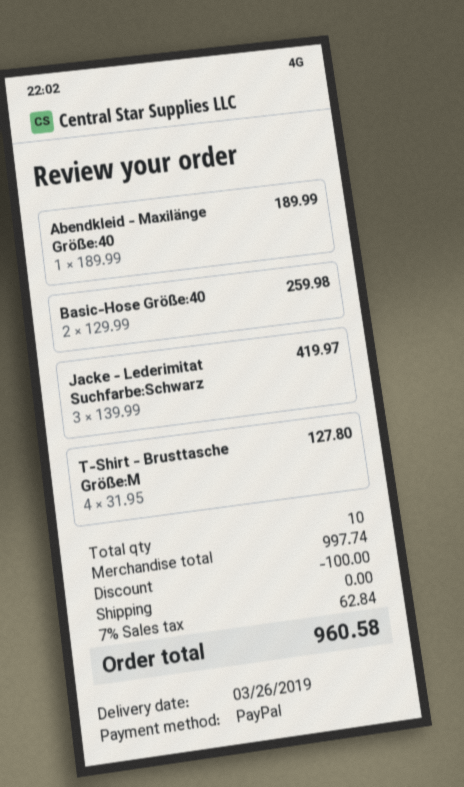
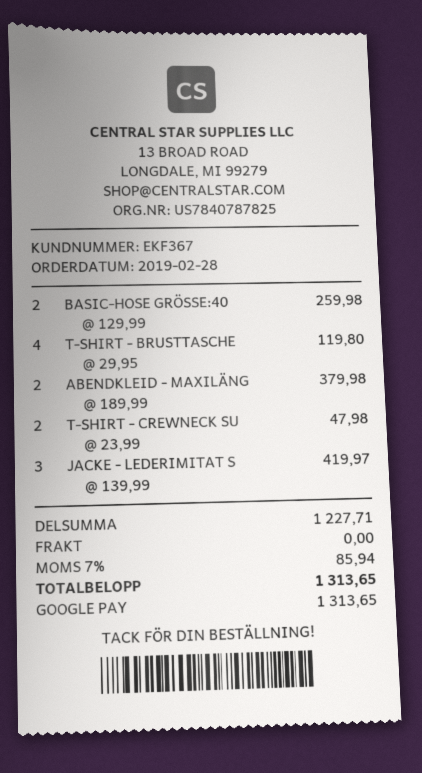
payment method: PayPal -> Google Pay
Abendkleid - Maxilänge Größe:40: 1 x 189.99 = 189.99 -> 2 x 189.99 = 379.98
T-Shirt - Brusttasche Größe:M: 4 x 31.95 = 127.80 -> 4 x 29.95 = 119.80
T-SHIRT - CREWNECK SU: none -> 2 x 23.99 = 47.98
subtotal: 997.74 -> 1227.71
discount: 100.00 -> none
tax: 7% = 62.84 -> 7% = 85.94
total: 960.58 -> 1313.65

